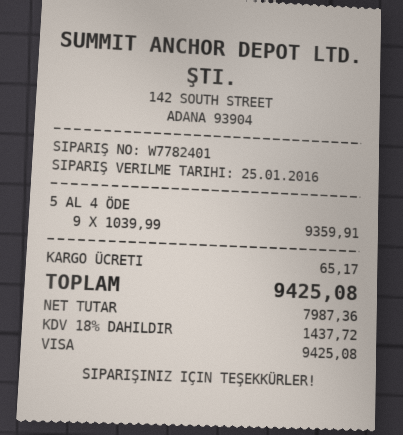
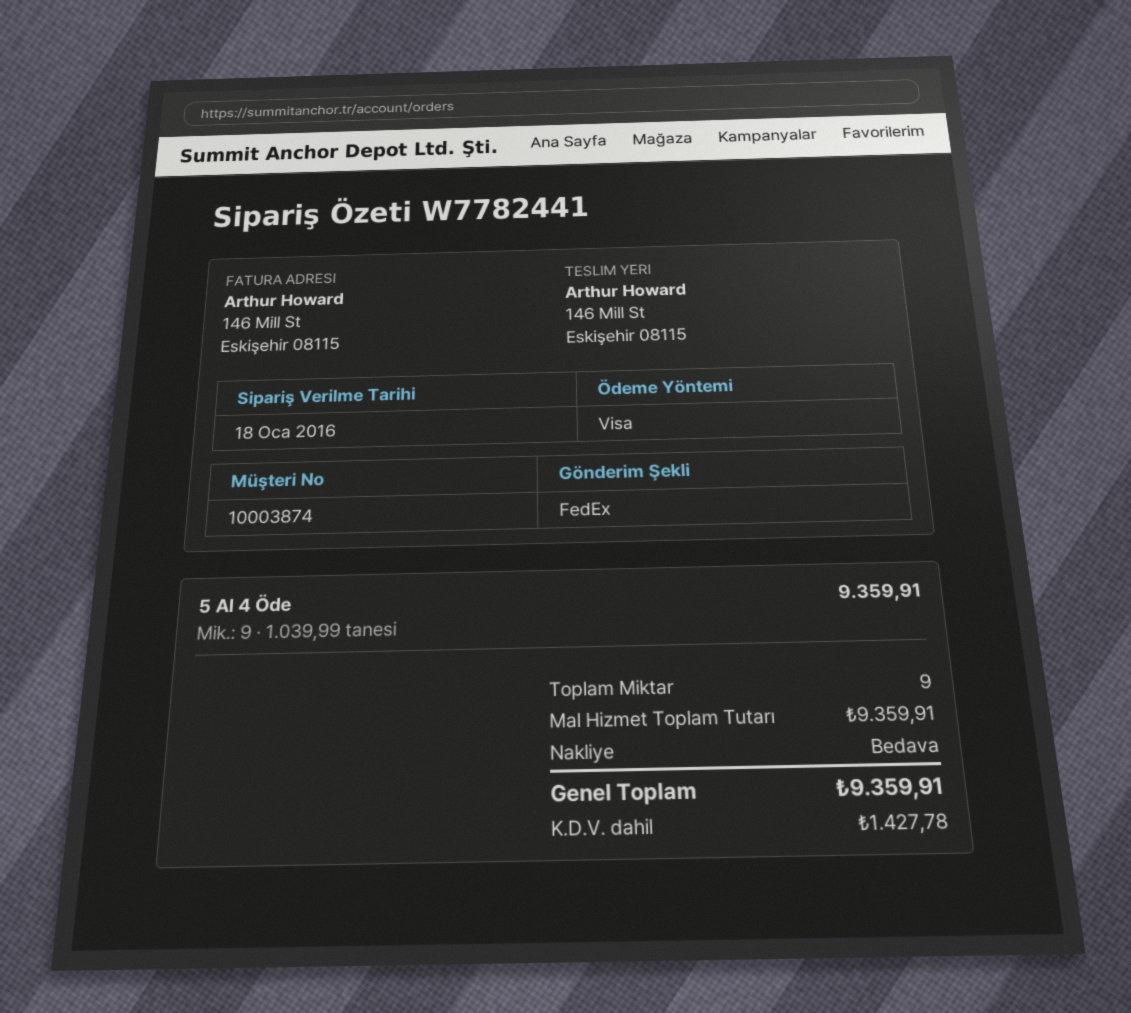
order number: W7782401 -> W7782441
order date: 2016-01-25 -> 2016-01-18
shipping: 65.17 -> 0.00
tax: 1437.72 -> 1427.78
total: 9425.08 -> 9359.91

